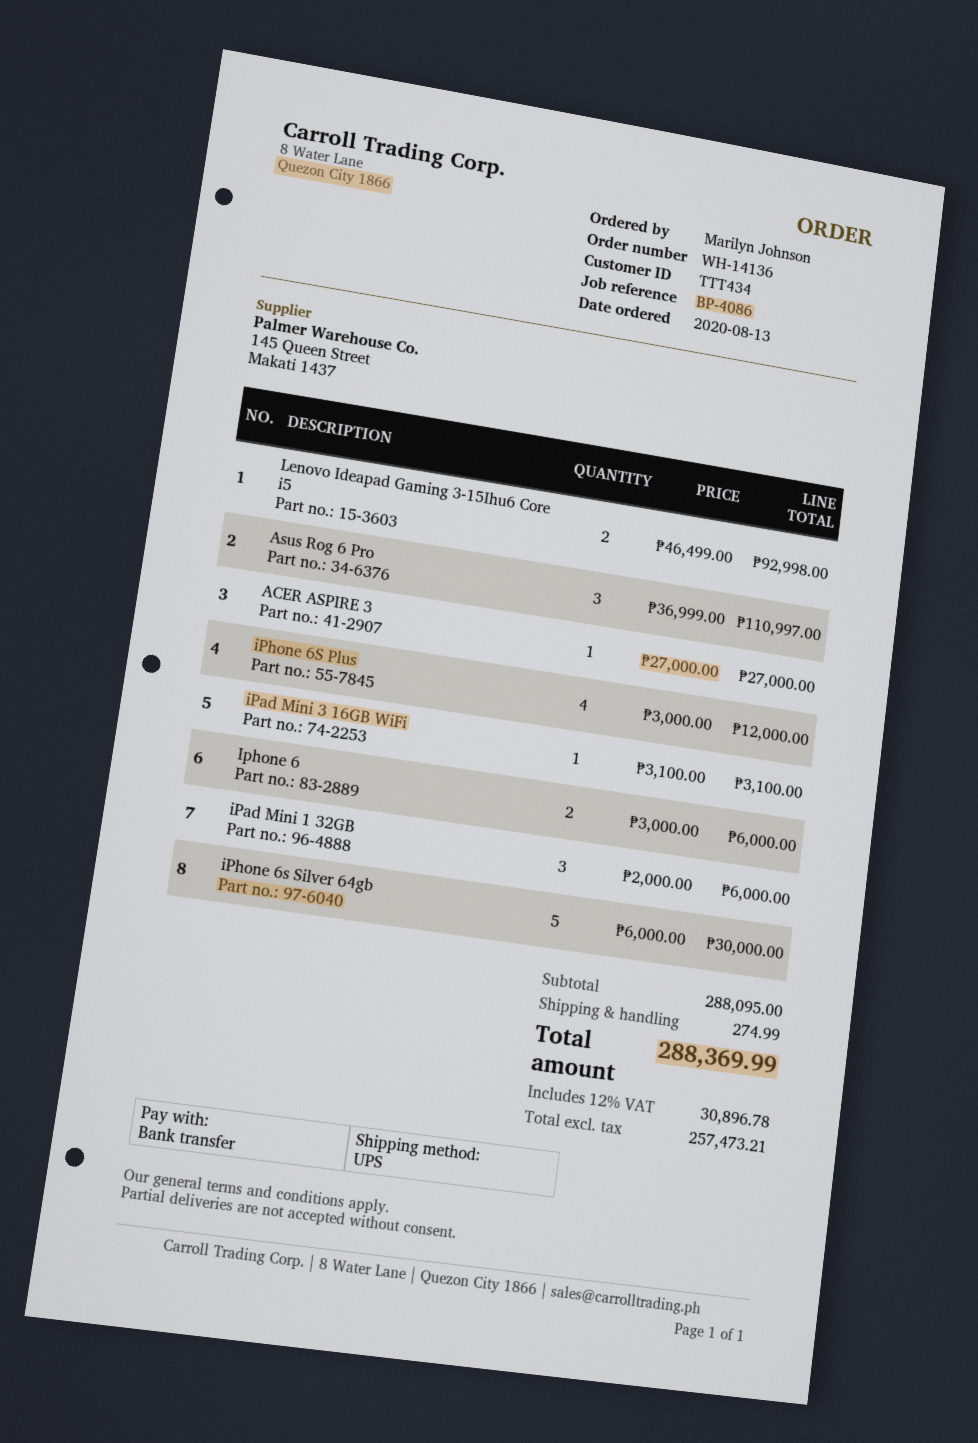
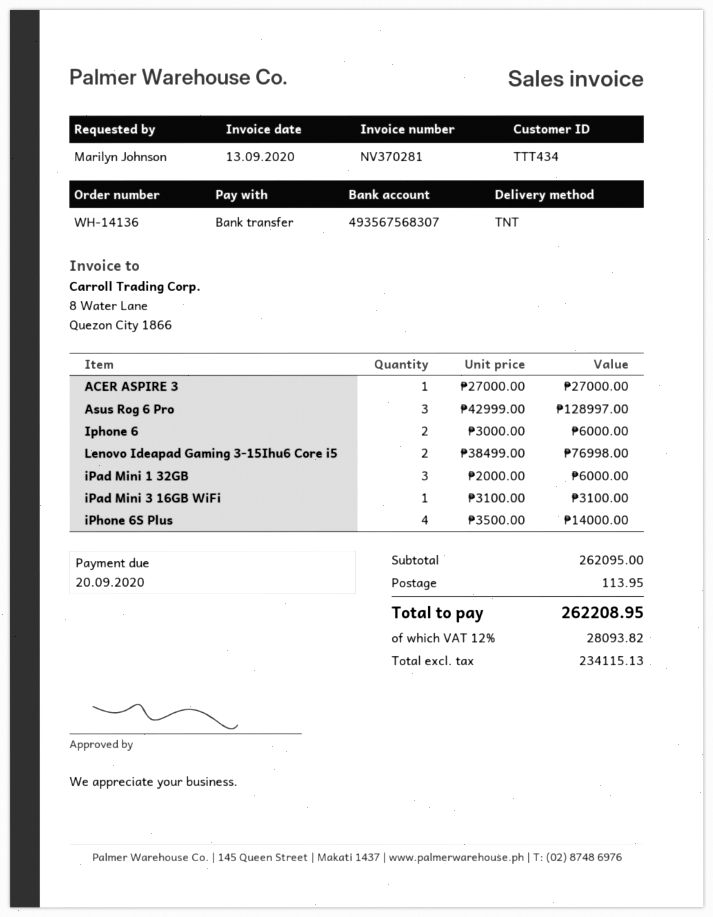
shipping method: UPS -> TNT
Lenovo Ideapad Gaming 3-15Ihu6 Core i5: 2 x 46499.00 = 92998.00 -> 2 x 38499.00 = 76998.00
Asus Rog 6 Pro: 3 x 36999.00 = 110997.00 -> 3 x 42999.00 = 128997.00
iPhone 6S Plus: 4 x 3000.00 = 12000.00 -> 4 x 3500.00 = 14000.00
iPhone 6s Silver 64gb: 5 x 6000.00 = 30000.00 -> none
subtotal: 288095.00 -> 262095.00
shipping: 274.99 -> 113.95
net: 257473.21 -> 234115.13
tax: 12% = 30896.78 -> 12% = 28093.82
total: 288369.99 -> 262208.95

